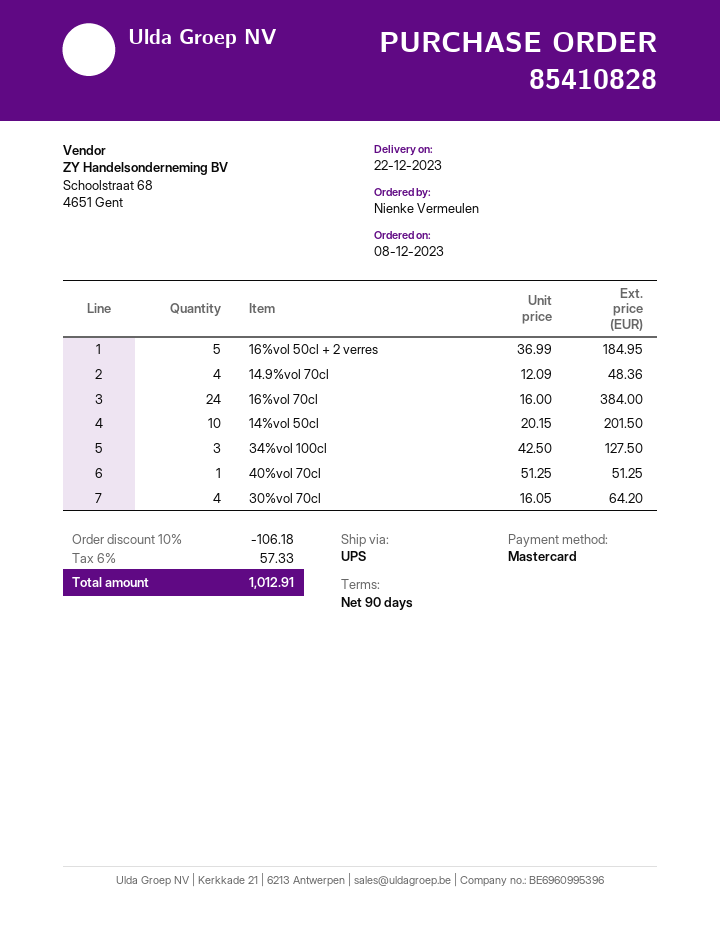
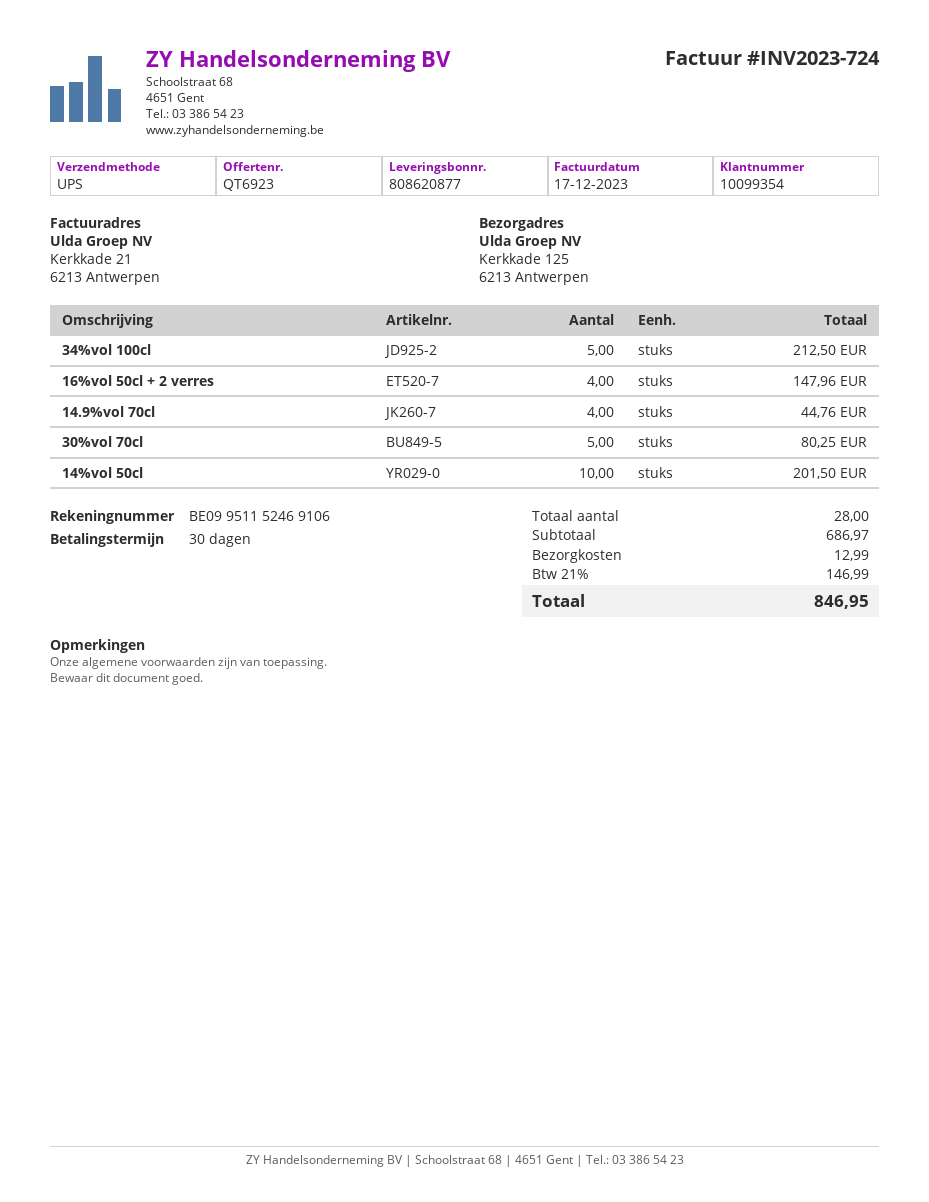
payment terms: 90 days -> 30 days
16%vol 50cl + 2 verres: 5 for 184.95 -> 4 for 147.96
14.9%vol 70cl: 4 for 48.36 -> 4 for 44.76
16%vol 70cl: 24 for 384.00 -> none
34%vol 100cl: 3 for 127.50 -> 5 for 212.50
40%vol 70cl: 1 for 51.25 -> none
30%vol 70cl: 4 for 64.20 -> 5 for 80.25
discount: 10% = 106.18 -> none
shipping: none -> 12.99
tax: 6% = 57.33 -> 21% = 146.99
total: 1012.91 -> 846.95

